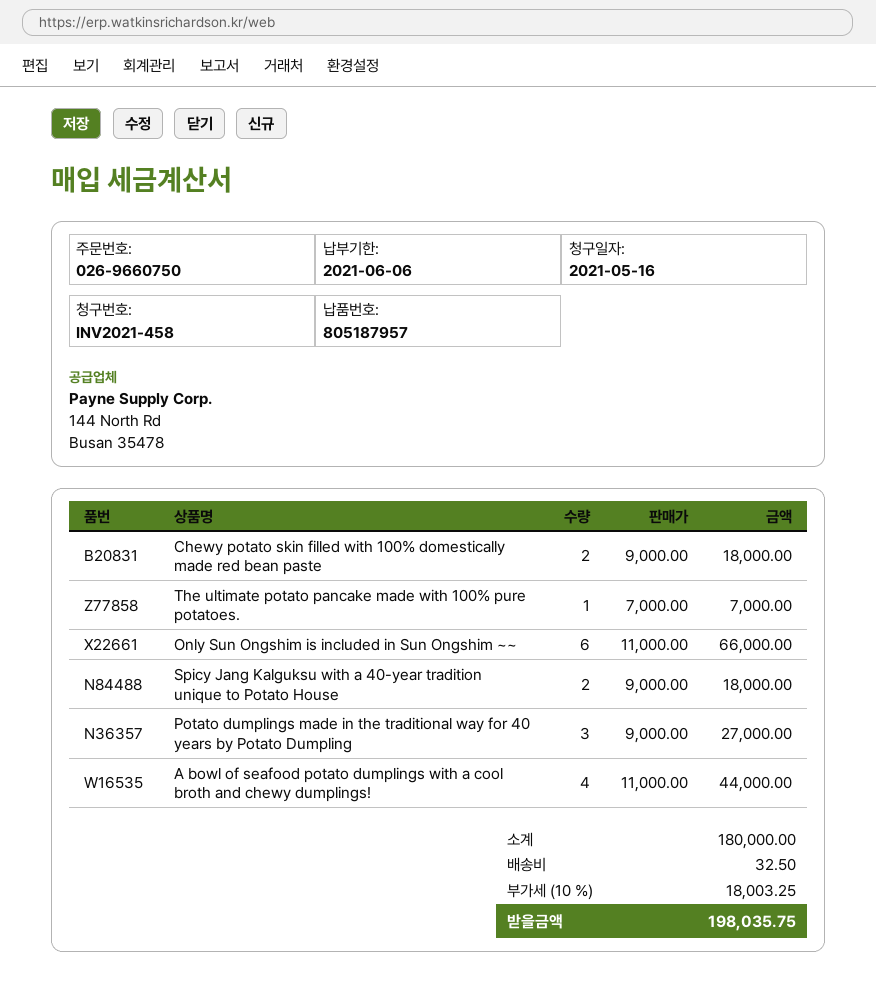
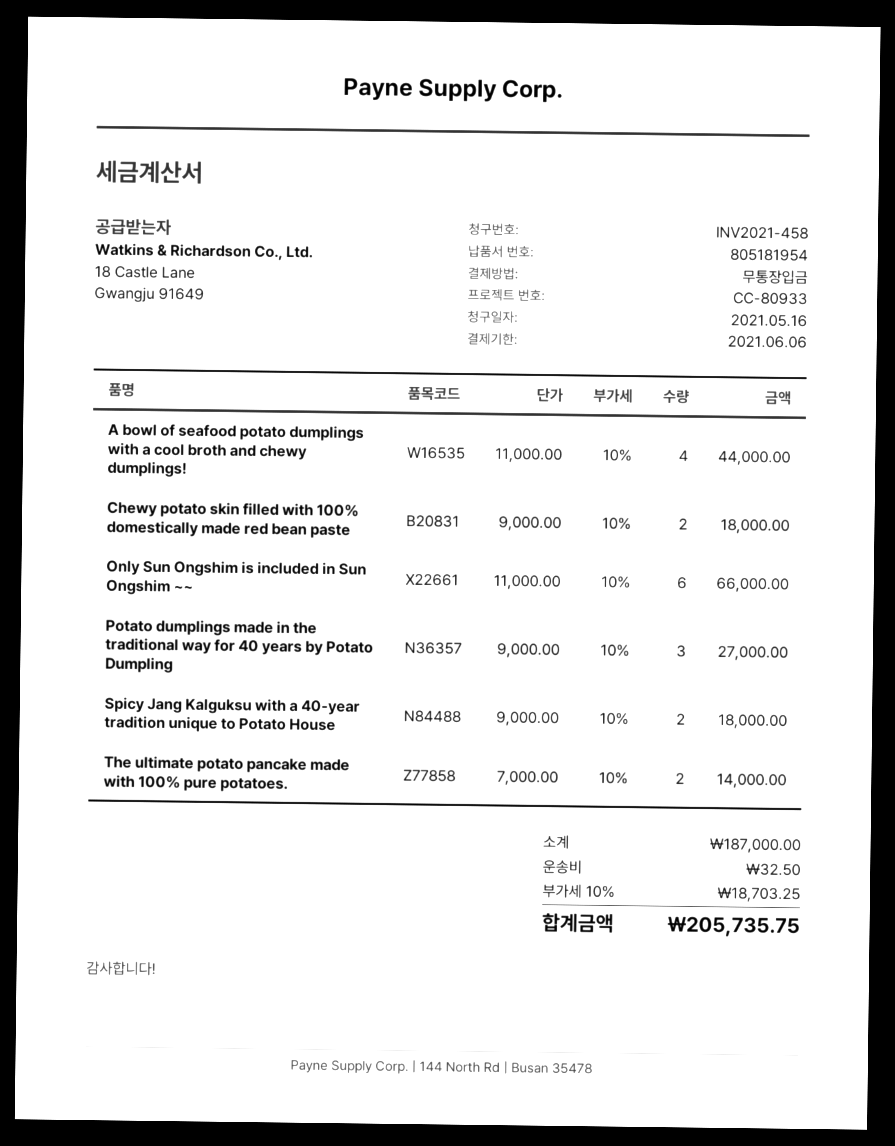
delivery note number: 805187957 -> 805181954
The ultimate potato pancake made with 100% pure potatoes.: 1 x 7000.00 = 7000.00 -> 2 x 7000.00 = 14000.00
subtotal: 180000.00 -> 187000.00
tax: 10% = 18003.25 -> 10% = 18703.25
total: 198035.75 -> 205735.75

